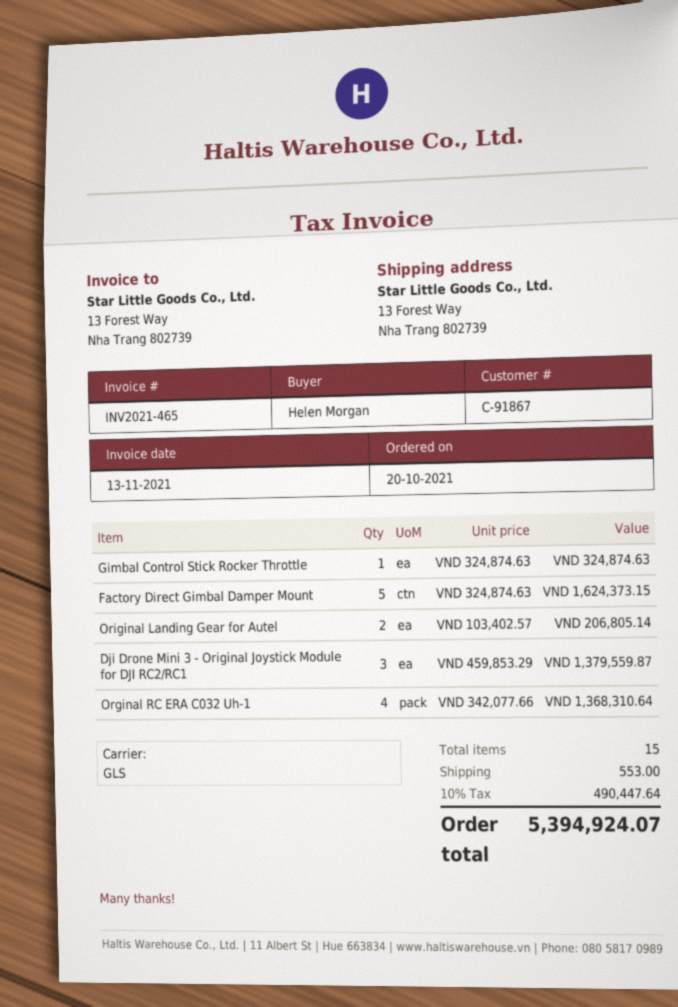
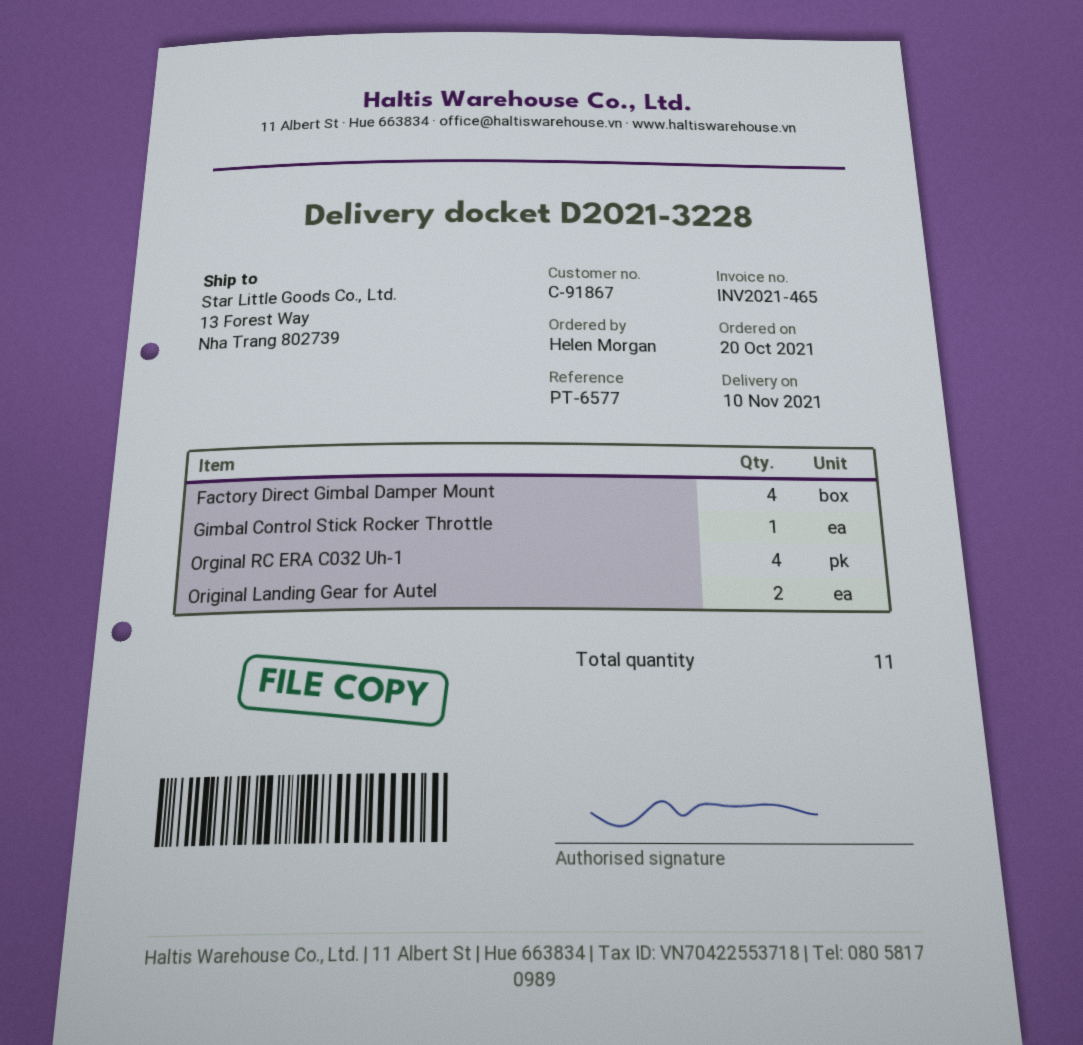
Factory Direct Gimbal Damper Mount: 5 -> 4
Dji Drone Mini 3 - Original Joystick Module for DJI RC2/RC1: 3 -> none
total quantity: 15 -> 11

